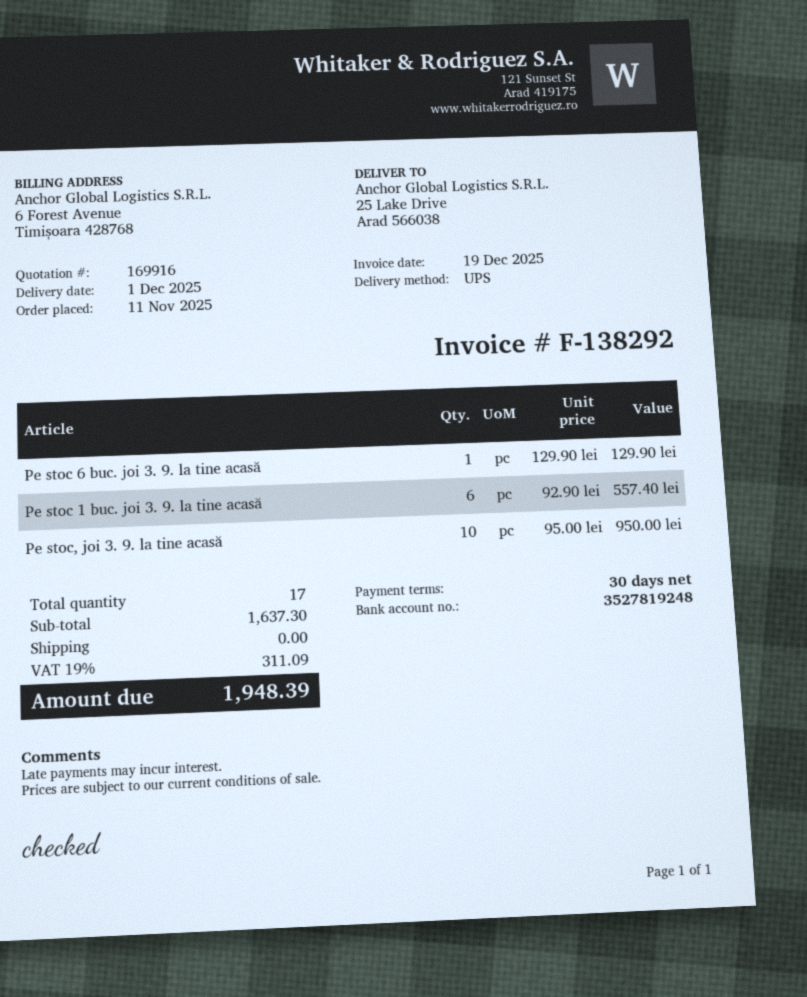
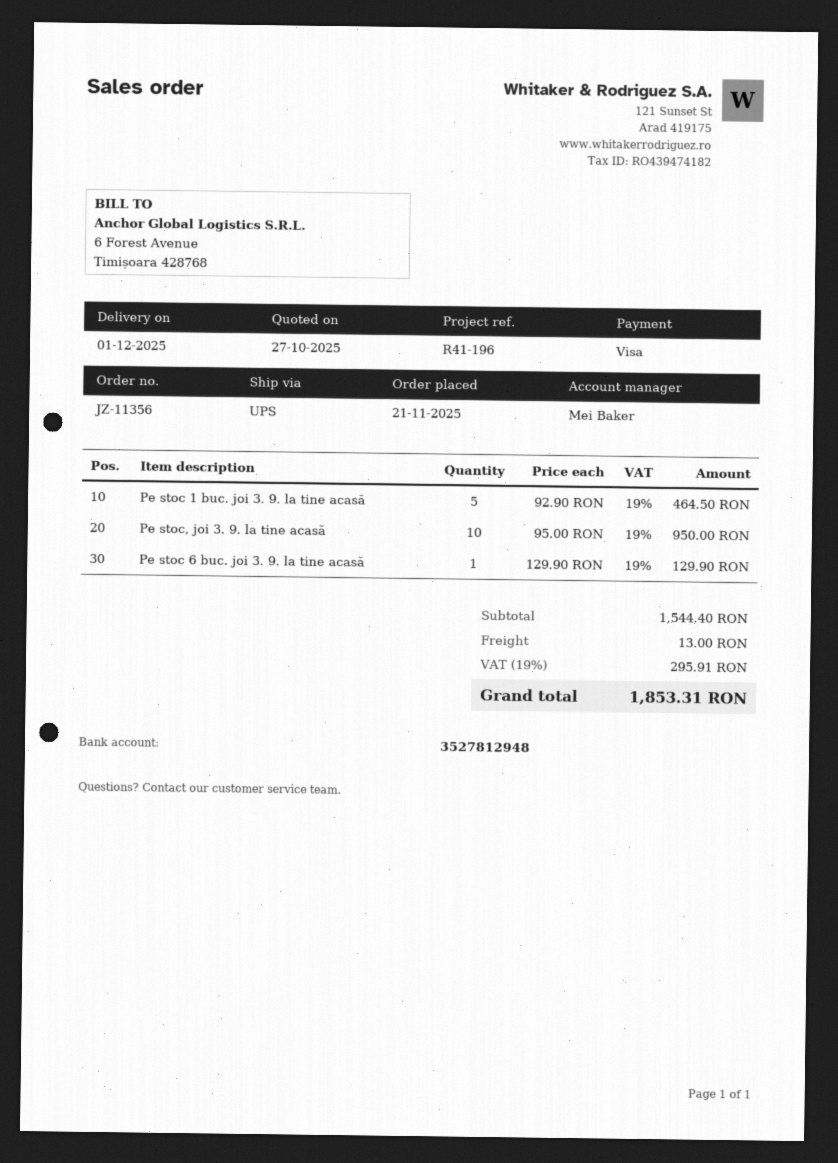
order date: 2025-11-11 -> 2025-11-21
bank account: 3527819248 -> 3527812948
Pe stoc 1 buc. joi 3. 9. la tine acasă: 6 x 92.90 = 557.40 -> 5 x 92.90 = 464.50
subtotal: 1637.30 -> 1544.40
shipping: 0.00 -> 13.00
tax: 19% = 311.09 -> 19% = 295.91
total: 1948.39 -> 1853.31

